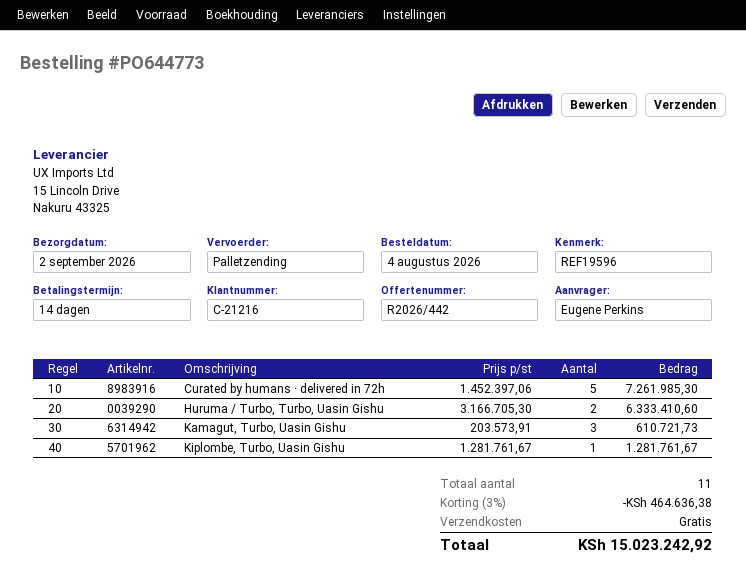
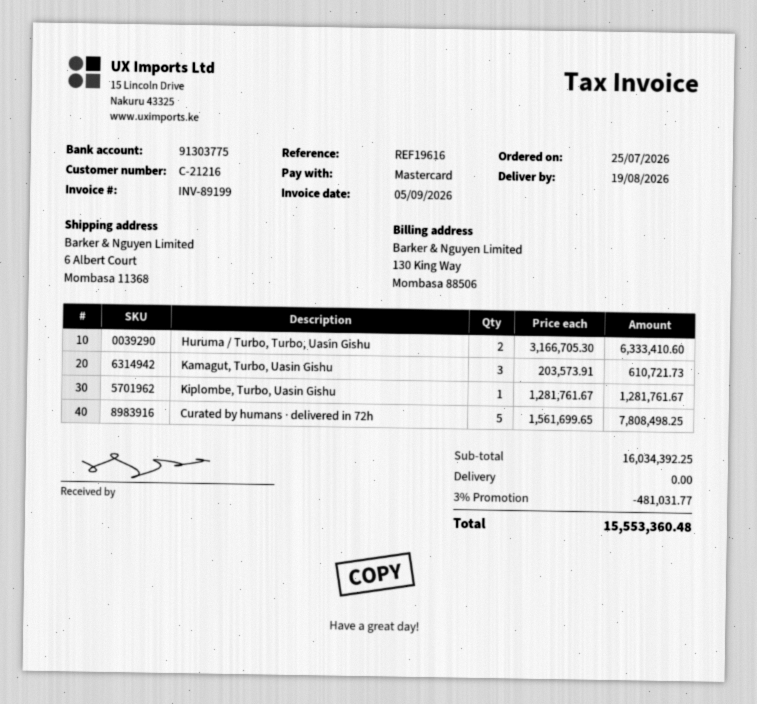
order date: 2026-08-04 -> 2026-07-25
delivery date: 2026-09-02 -> 2026-08-19
reference: REF19596 -> REF19616
Curated by humans · delivered in 72h: 5 x 1452397.06 = 7261985.30 -> 5 x 1561699.65 = 7808498.25
discount: 3% = 464636.38 -> 3% = 481031.77
total: 15023242.92 -> 15553360.48

